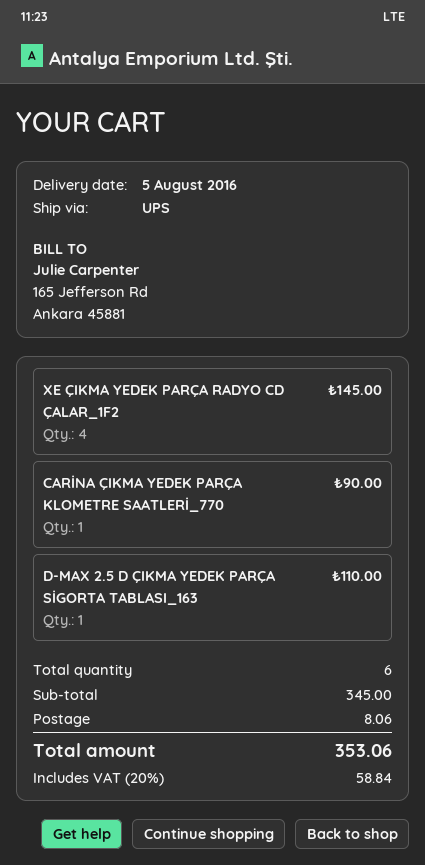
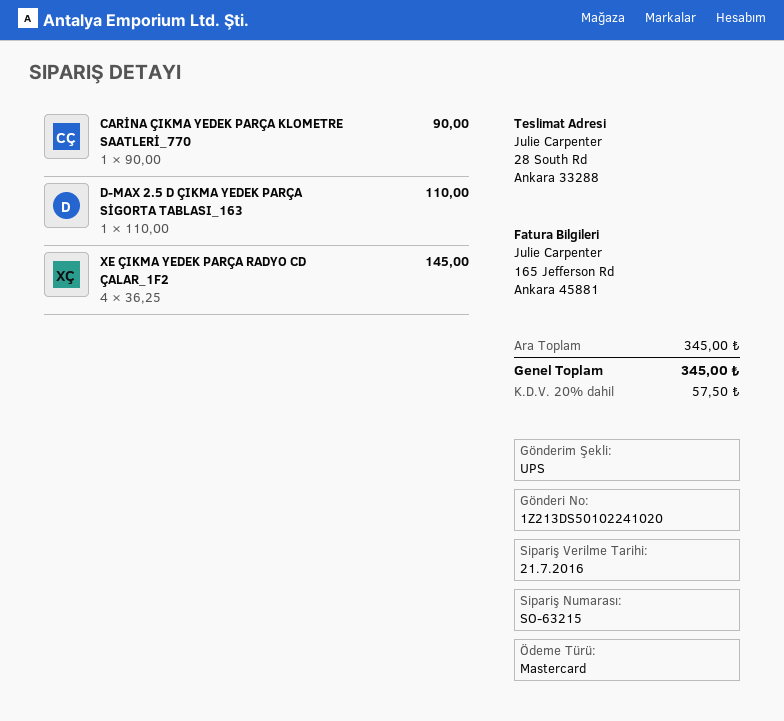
shipping: 8.06 -> none
tax: 20% = 58.84 -> 20% = 57.50
total: 353.06 -> 345.00

